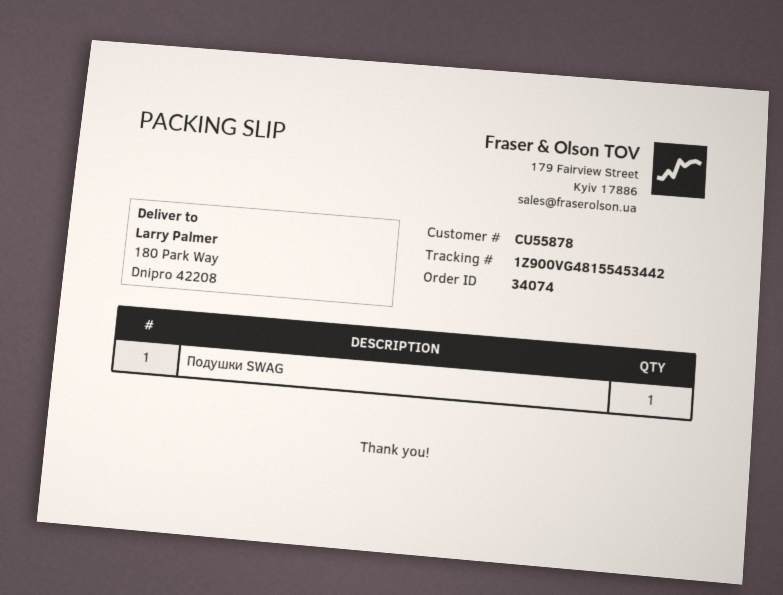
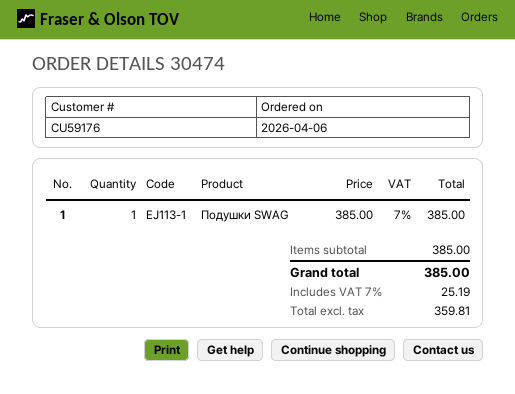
order number: 34074 -> 30474
customer number: CU55878 -> CU59176

